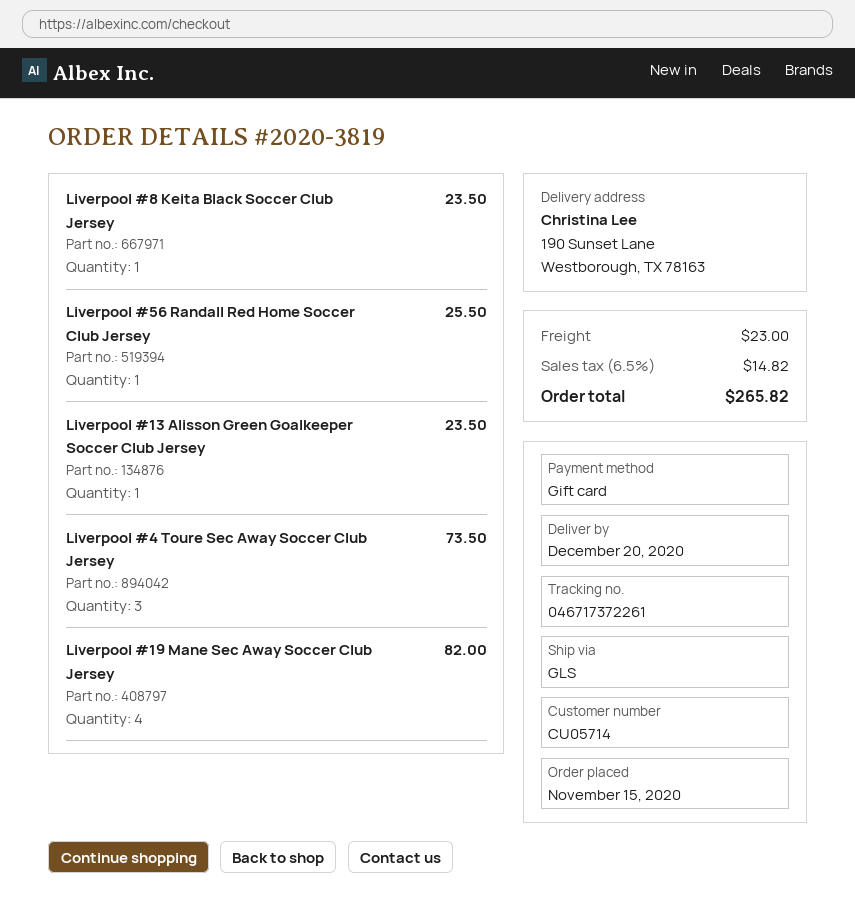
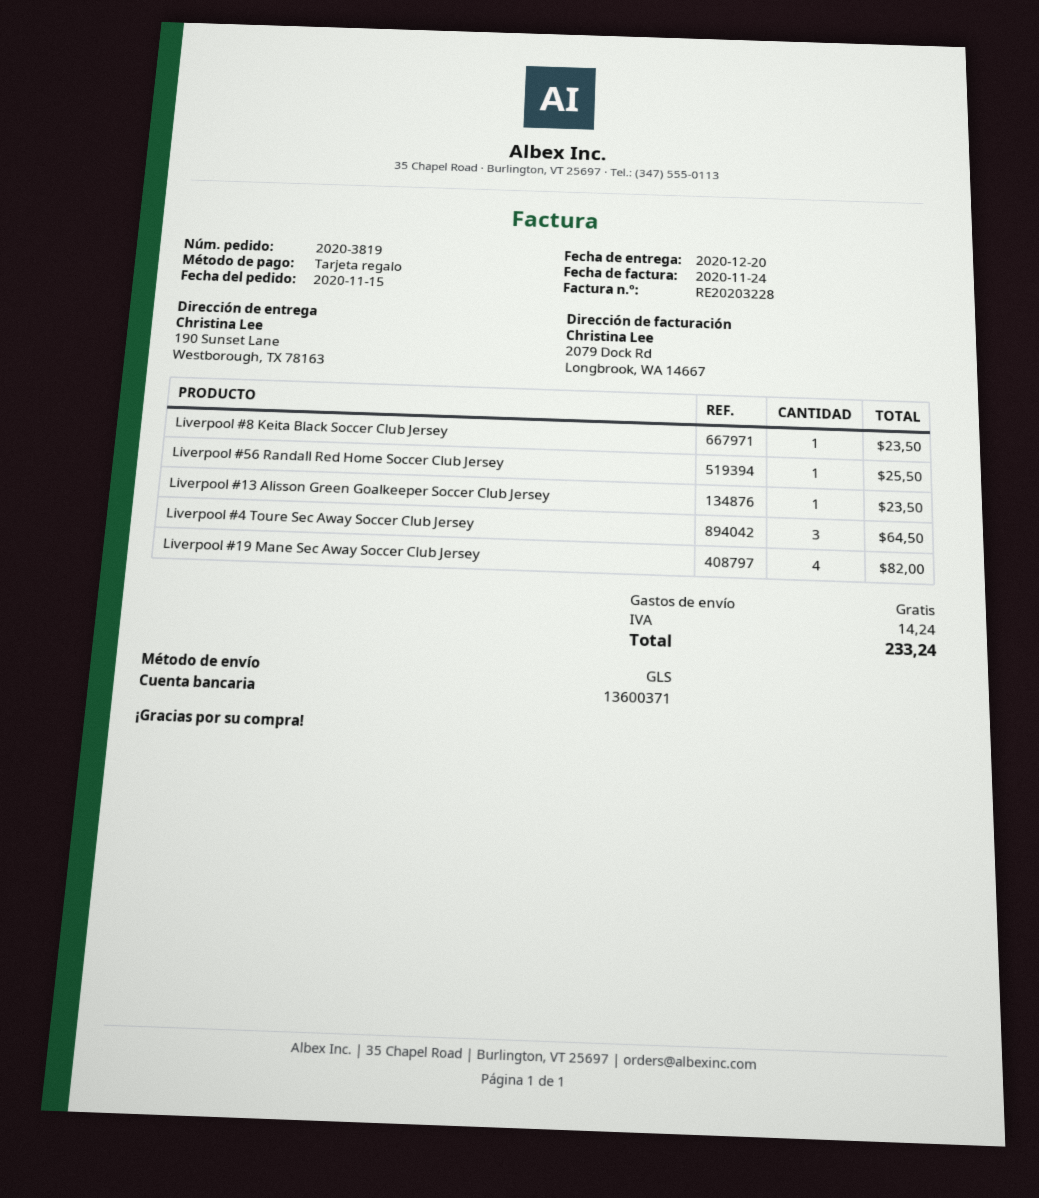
Liverpool #4 Toure Sec Away Soccer Club Jersey: 3 for 73.50 -> 3 for 64.50
shipping: 23.00 -> 0.00
tax: 14.82 -> 14.24
total: 265.82 -> 233.24

